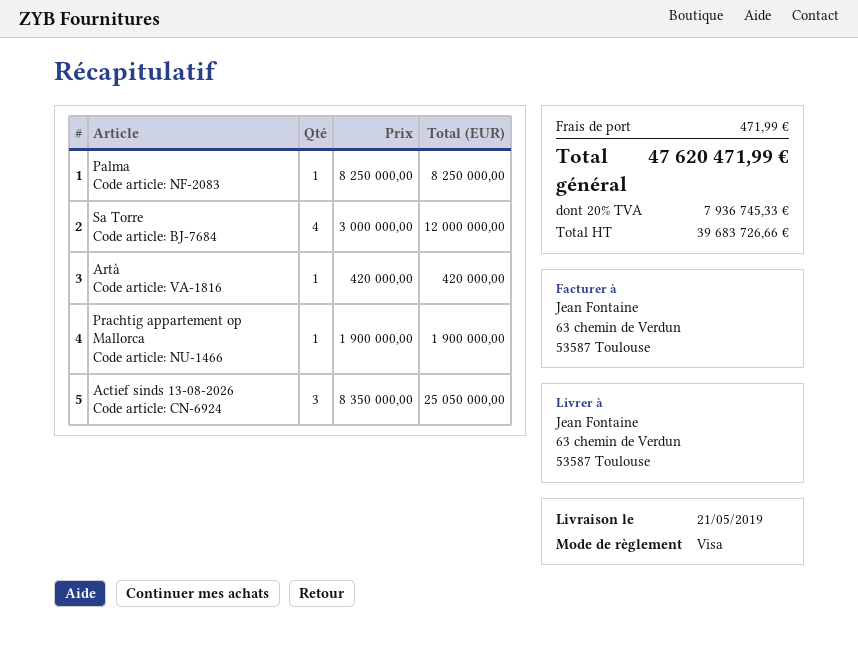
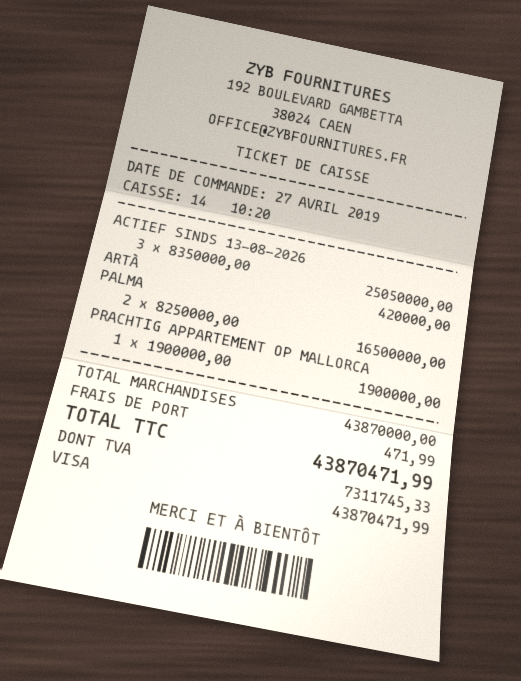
Palma: 1 x 8250000.00 = 8250000.00 -> 2 x 8250000.00 = 16500000.00
Sa Torre: 4 x 3000000.00 = 12000000.00 -> none
tax: 7936745.33 -> 7311745.33
total: 47620471.99 -> 43870471.99

